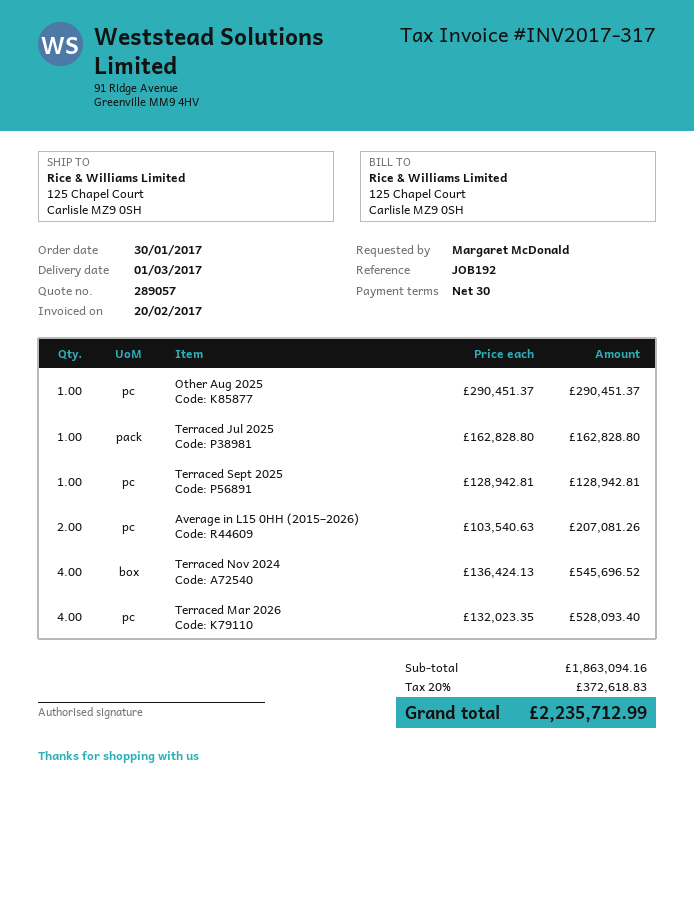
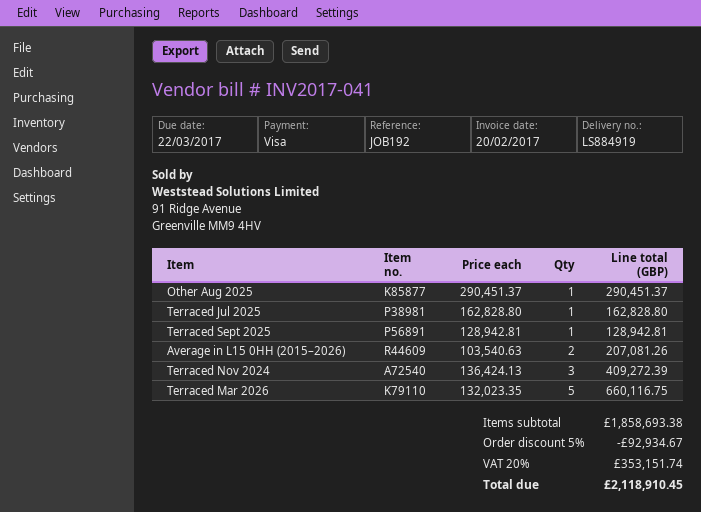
invoice number: INV2017-317 -> INV2017-041
Terraced Nov 2024: 4 x 136424.13 = 545696.52 -> 3 x 136424.13 = 409272.39
Terraced Mar 2026: 4 x 132023.35 = 528093.40 -> 5 x 132023.35 = 660116.75
subtotal: 1863094.16 -> 1858693.38
discount: none -> 5% = 92934.67
tax: 20% = 372618.83 -> 20% = 353151.74
total: 2235712.99 -> 2118910.45

